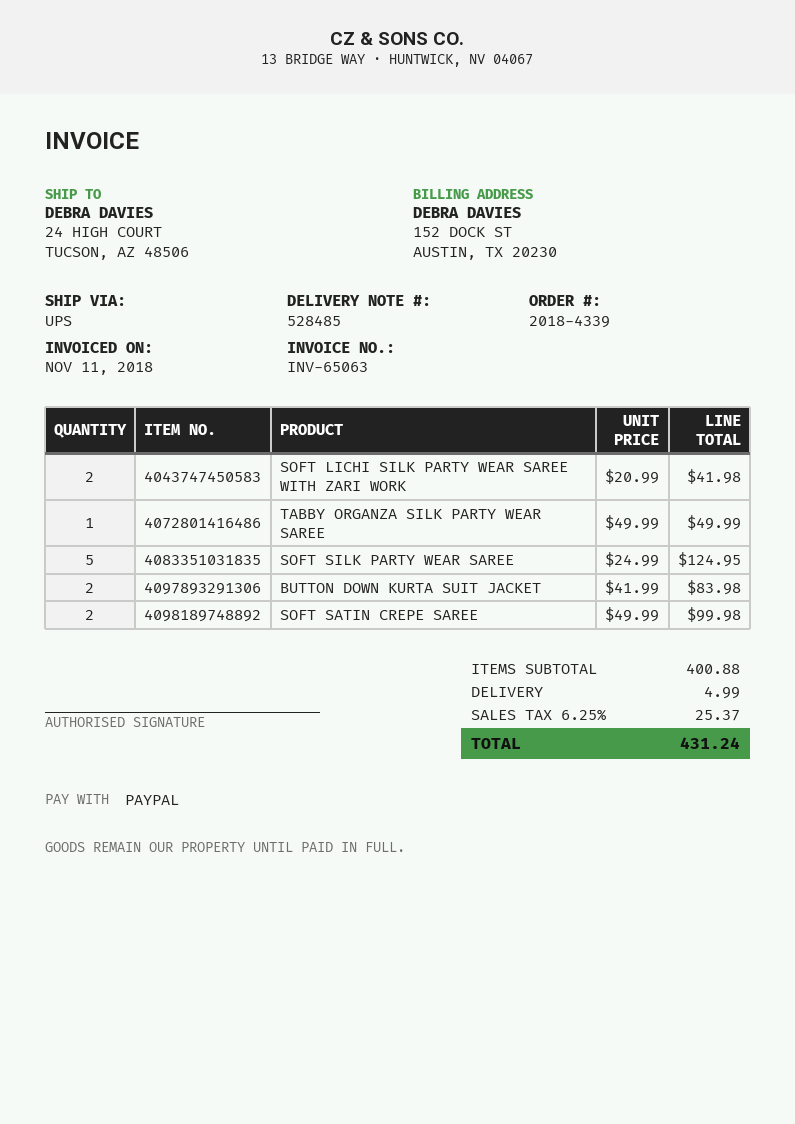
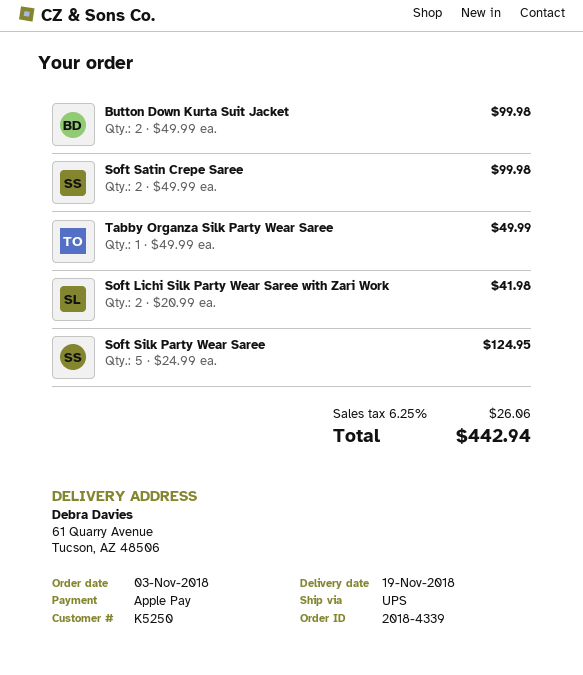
payment method: PayPal -> Apple Pay
ship to: 24 HIGH COURT, TUCSON, AZ 48506 -> 61 Quarry Avenue, Tucson, AZ 48506
BUTTON DOWN KURTA SUIT JACKET: 2 x 41.99 = 83.98 -> 2 x 49.99 = 99.98
shipping: 4.99 -> none
tax: 6.25% = 25.37 -> 6.25% = 26.06
total: 431.24 -> 442.94

